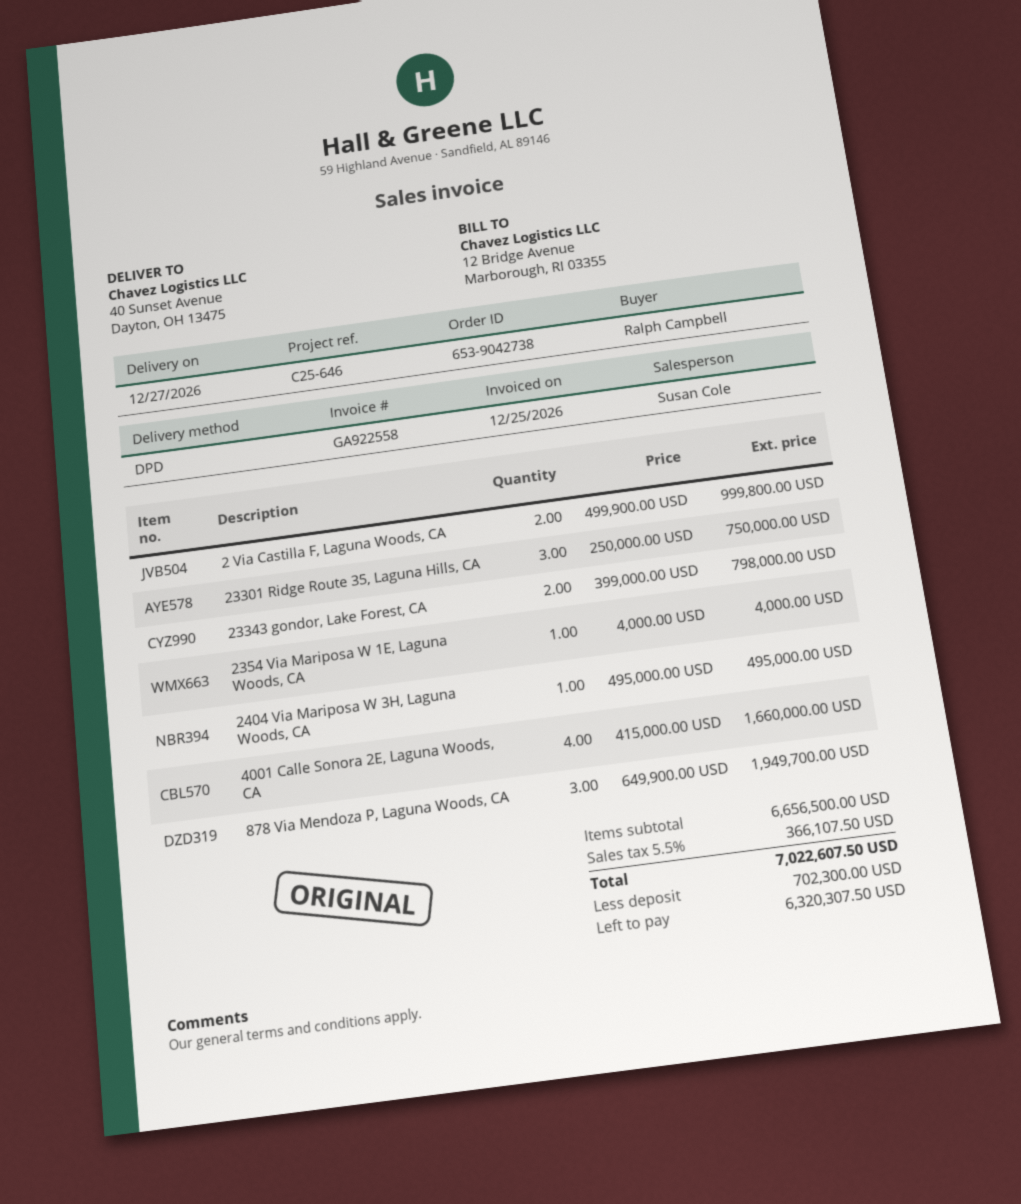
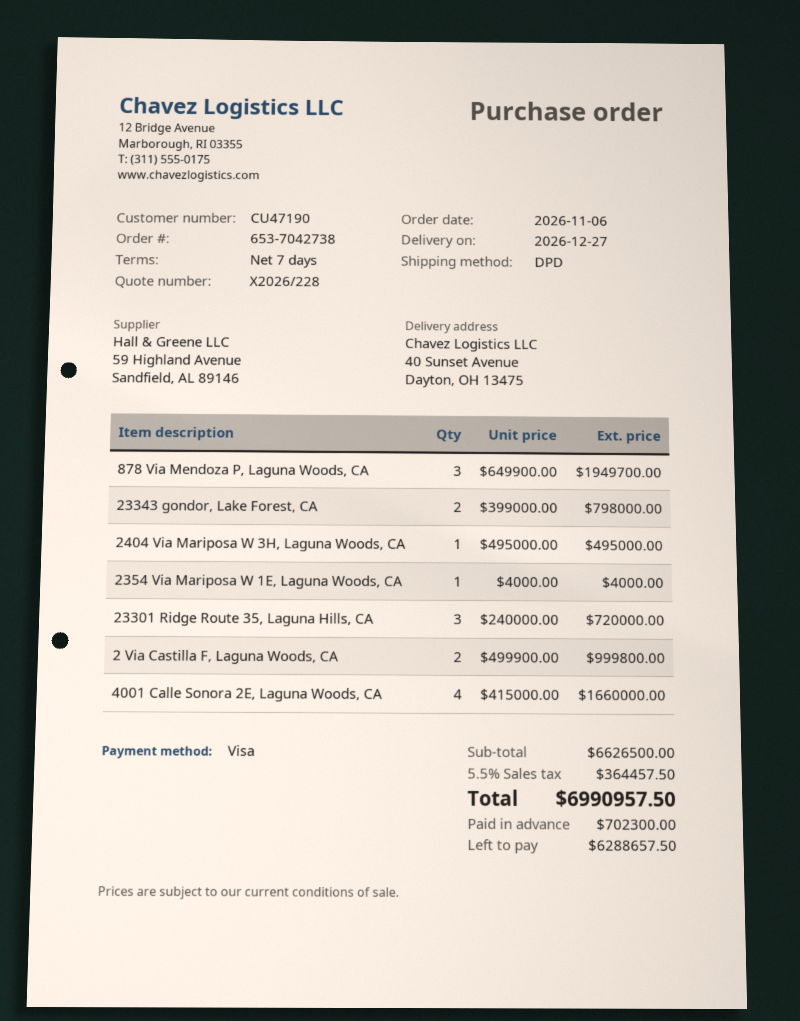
order number: 653-9042738 -> 653-7042738
23301 Ridge Route 35, Laguna Hills, CA: 3 x 250000.00 = 750000.00 -> 3 x 240000.00 = 720000.00
subtotal: 6656500.00 -> 6626500.00
tax: 5.5% = 366107.50 -> 5.5% = 364457.50
total: 7022607.50 -> 6990957.50
balance: 6320307.50 -> 6288657.50

